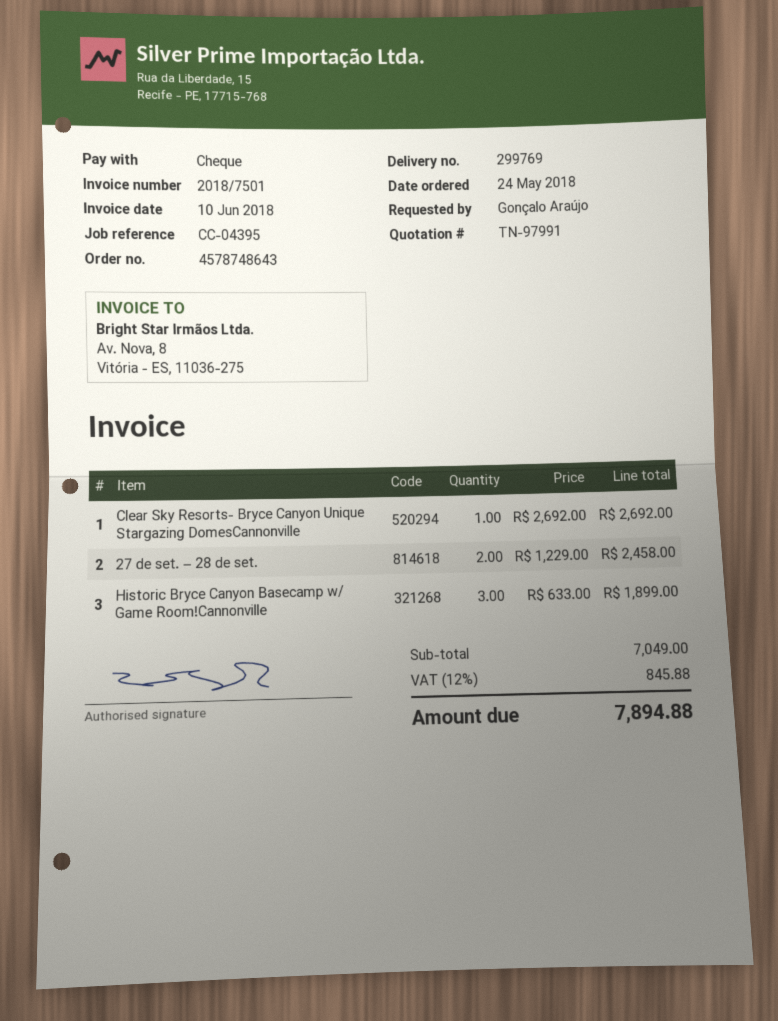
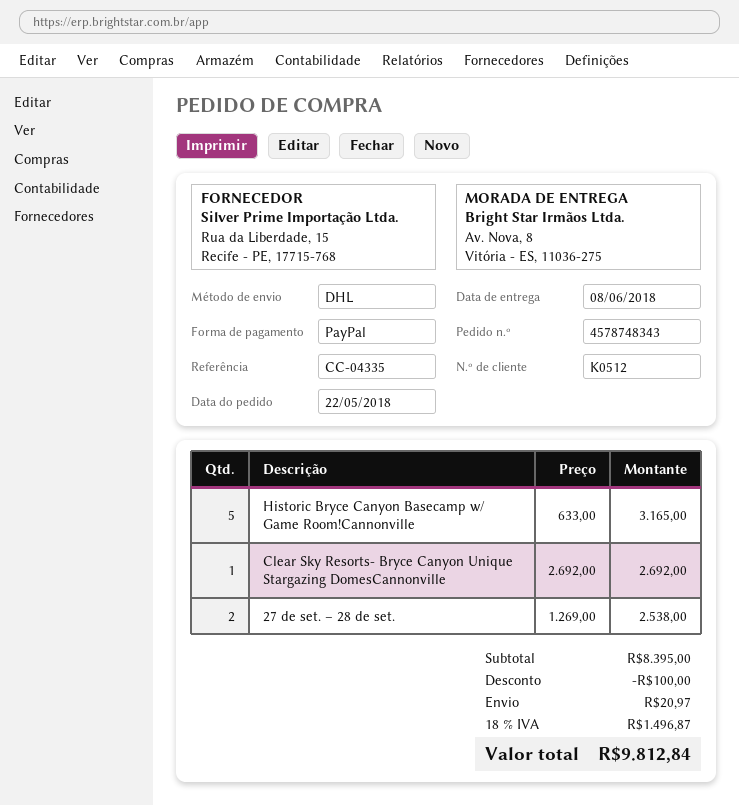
order number: 4578748643 -> 4578748343
order date: 2018-05-24 -> 2018-05-22
reference: CC-04395 -> CC-04335
payment method: cheque -> PayPal
27 de set. – 28 de set.: 2 x 1229.00 = 2458.00 -> 2 x 1269.00 = 2538.00
Historic Bryce Canyon Basecamp w/ Game Room!Cannonville: 3 x 633.00 = 1899.00 -> 5 x 633.00 = 3165.00
subtotal: 7049.00 -> 8395.00
discount: none -> 100.00
shipping: none -> 20.97
tax: 12% = 845.88 -> 18% = 1496.87
total: 7894.88 -> 9812.84

